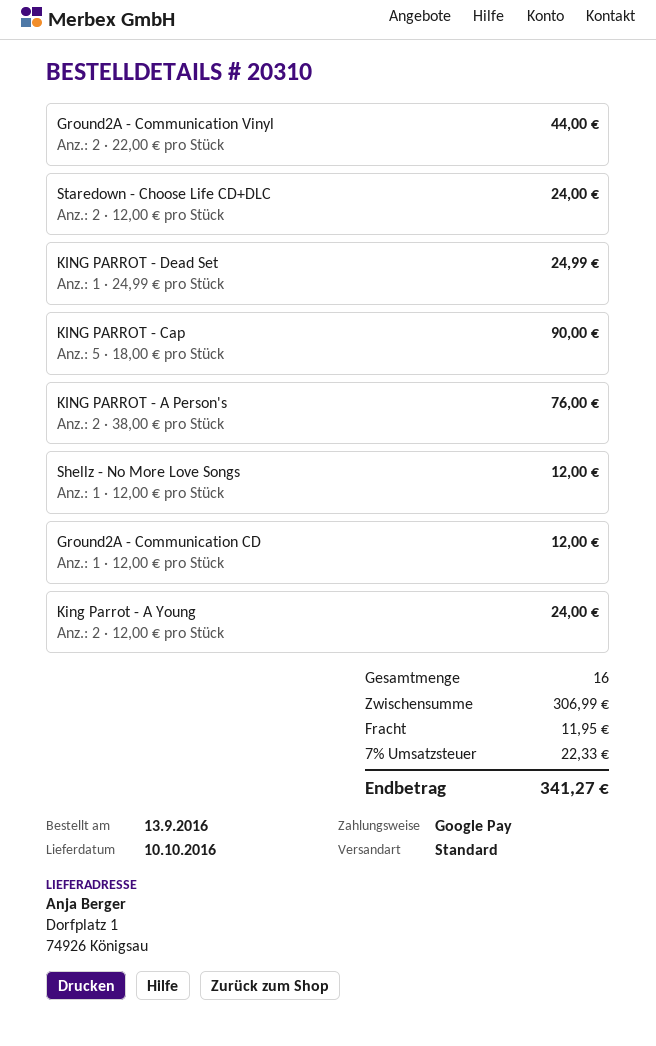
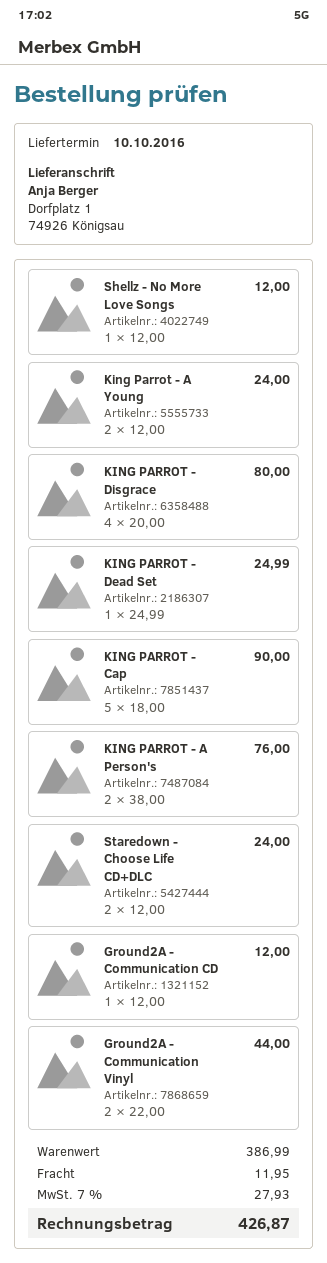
KING PARROT - Disgrace: none -> 4 x 20.00 = 80.00
subtotal: 306.99 -> 386.99
tax: 7% = 22.33 -> 7% = 27.93
total: 341.27 -> 426.87

